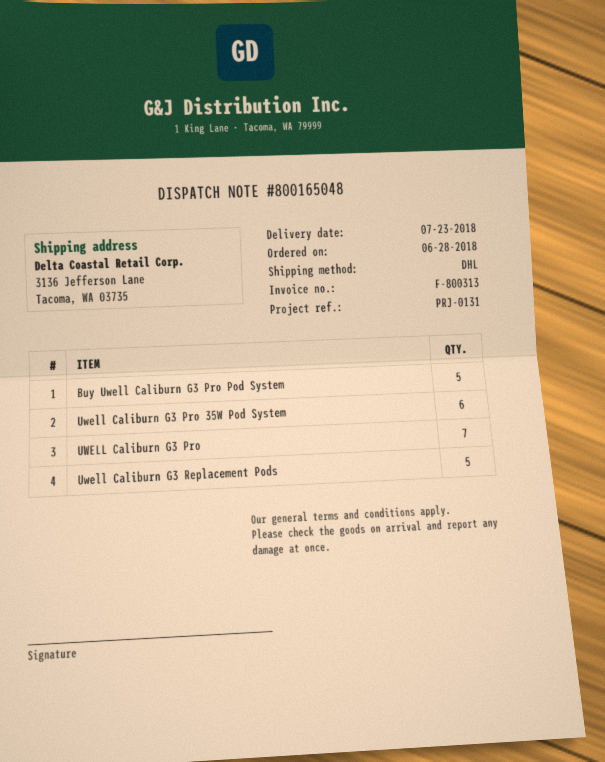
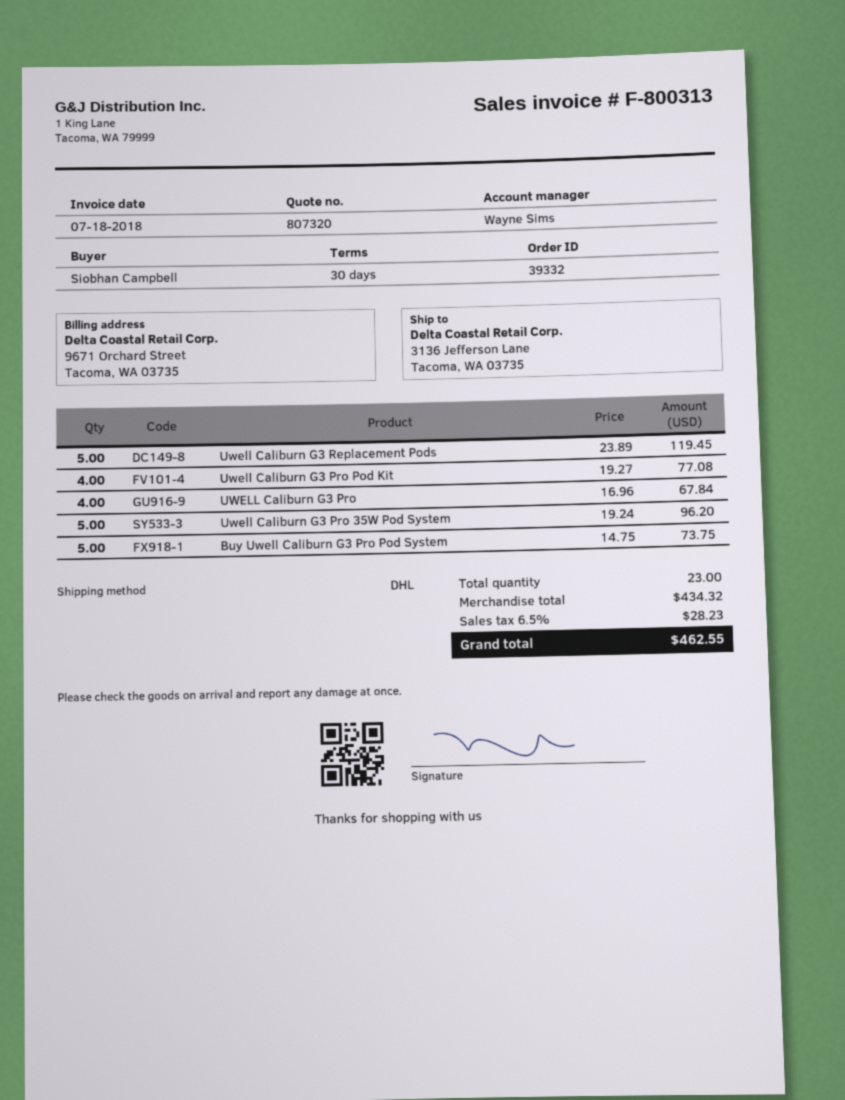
Uwell Caliburn G3 Pro 35W Pod System: 6 -> 5
UWELL Caliburn G3 Pro: 7 -> 4
Uwell Caliburn G3 Pro Pod Kit: none -> 4

